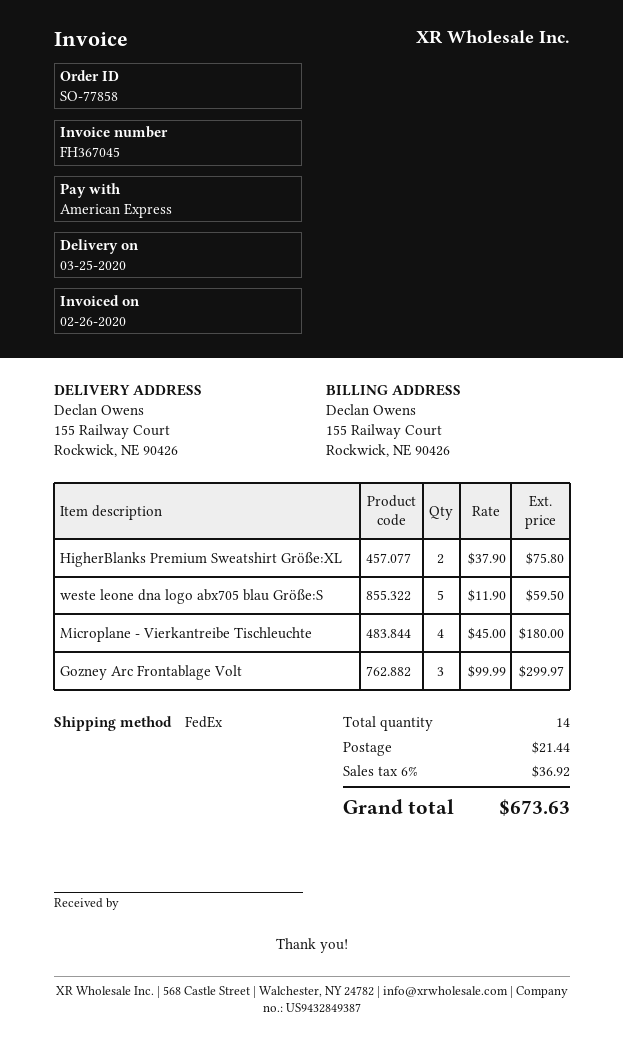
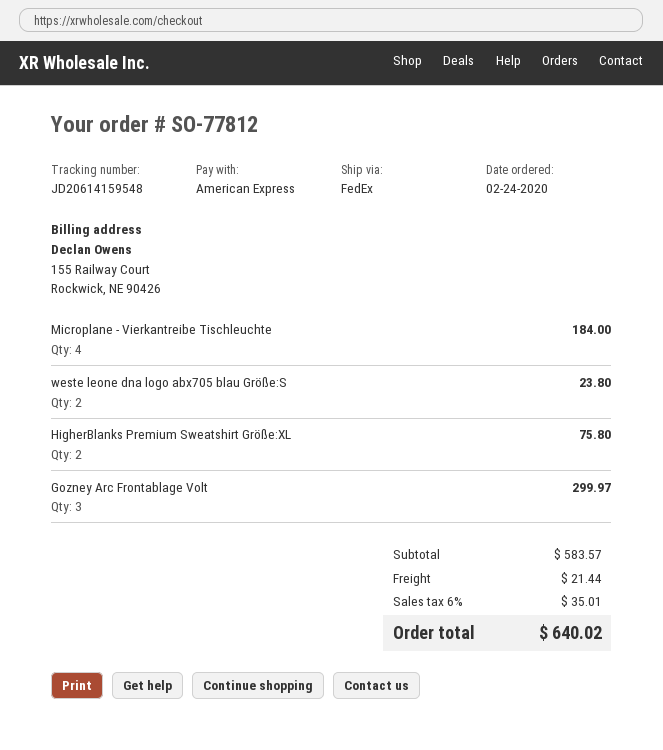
order number: SO-77858 -> SO-77812
weste leone dna logo abx705 blau Größe:S: 5 for 59.50 -> 2 for 23.80
Microplane - Vierkantreibe Tischleuchte: 4 for 180.00 -> 4 for 184.00
tax: 6% = 36.92 -> 6% = 35.01
total: 673.63 -> 640.02

